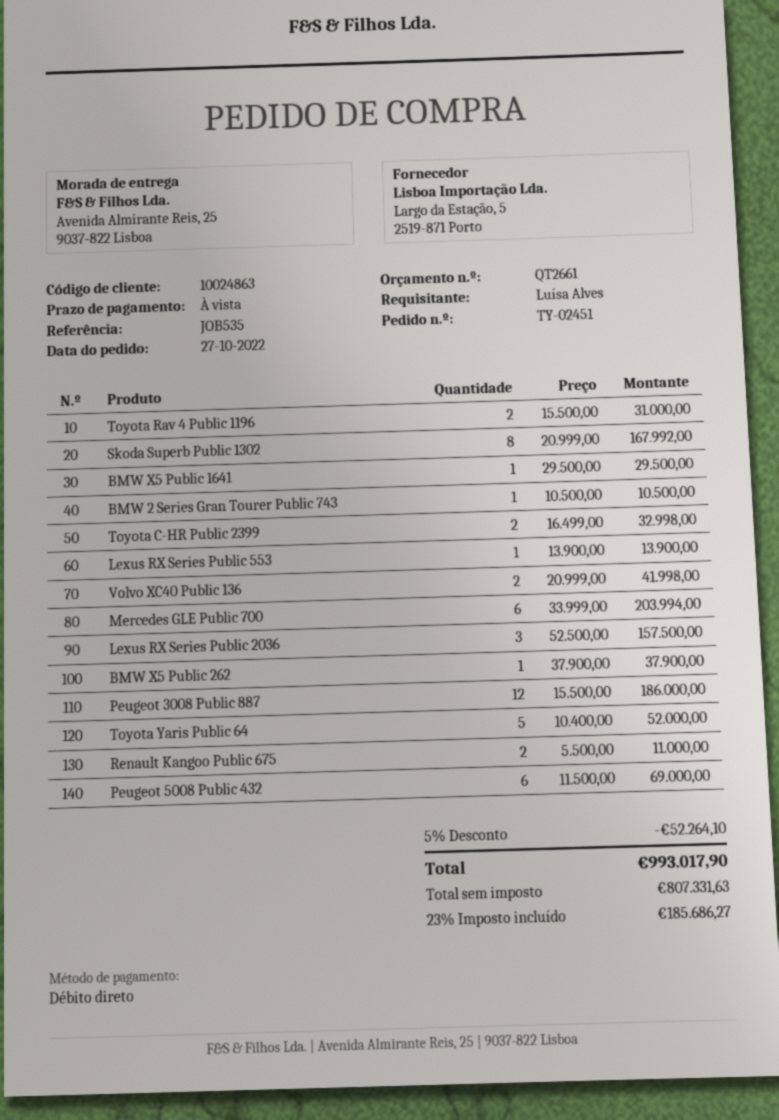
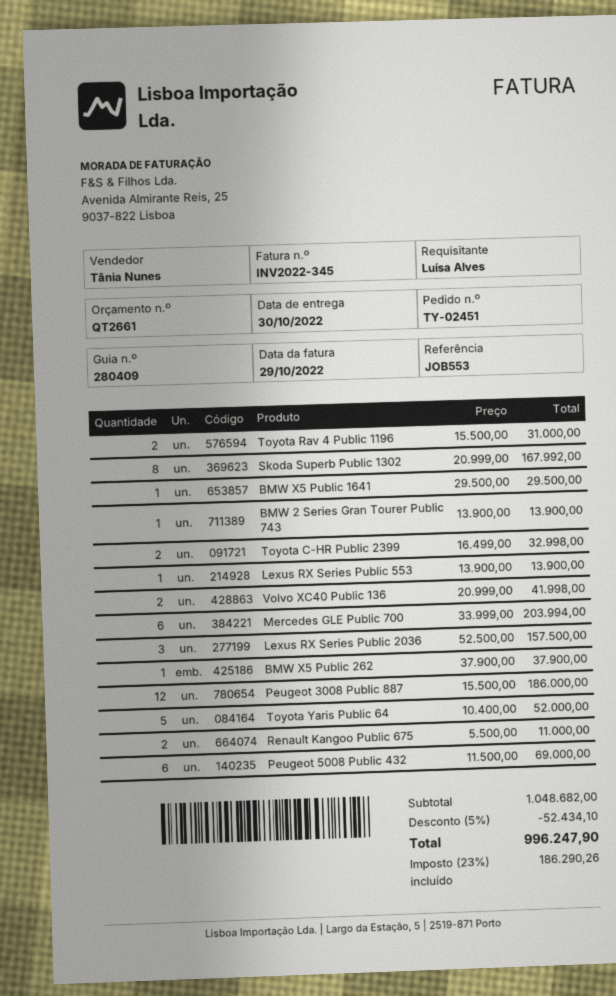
reference: JOB535 -> JOB553
BMW 2 Series Gran Tourer Public 743: 1 x 10500.00 = 10500.00 -> 1 x 13900.00 = 13900.00
discount: 5% = 52264.10 -> 5% = 52434.10
tax: 23% = 185686.27 -> 23% = 186290.26
total: 993017.90 -> 996247.90

